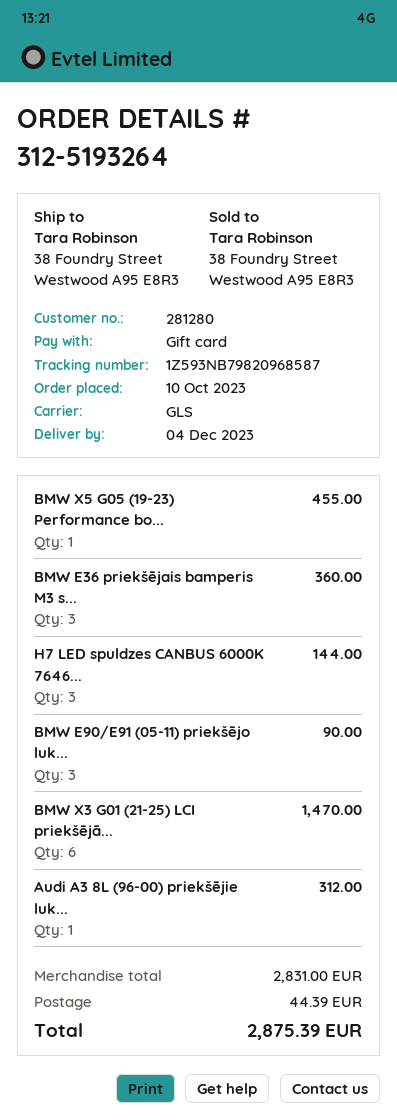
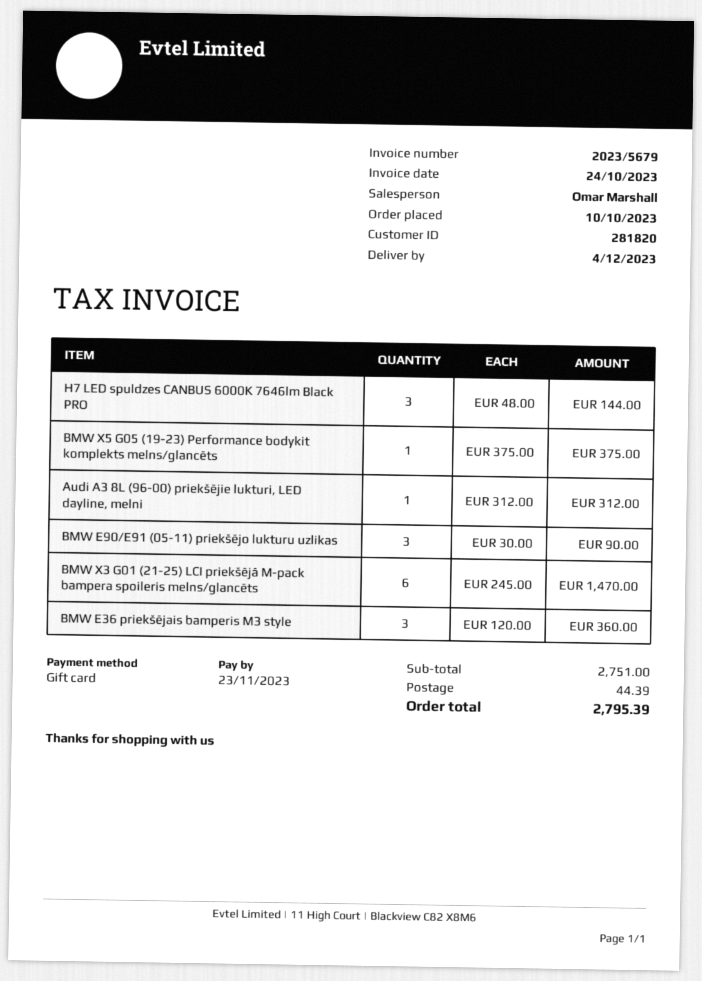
customer number: 281280 -> 281820
BMW X5 G05 (19-23) Performance bo...: 1 for 455.00 -> 1 for 375.00
subtotal: 2831.00 -> 2751.00
total: 2875.39 -> 2795.39

